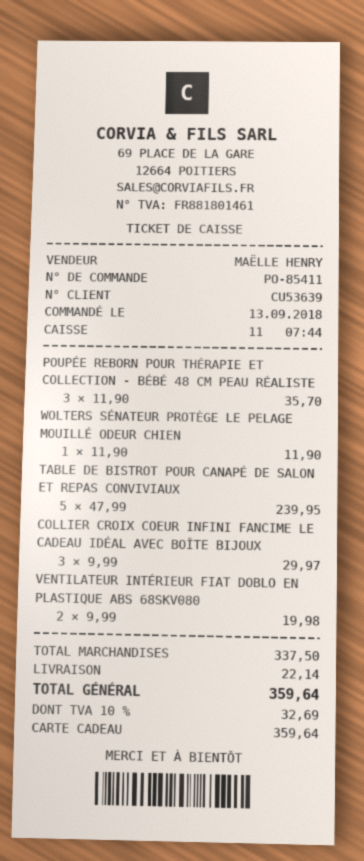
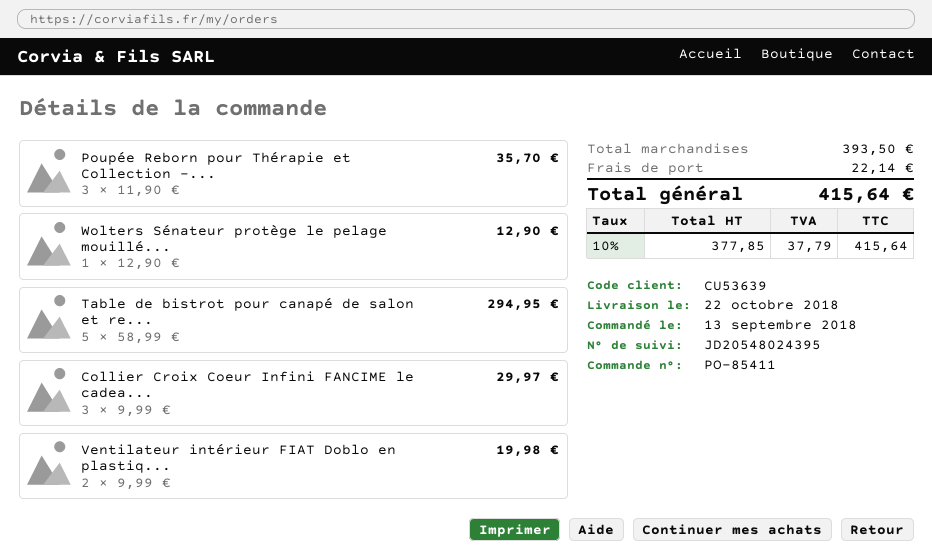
WOLTERS SÉNATEUR PROTÈGE LE PELAGE MOUILLÉ ODEUR CHIEN: 1 x 11.90 = 11.90 -> 1 x 12.90 = 12.90
TABLE DE BISTROT POUR CANAPÉ DE SALON ET REPAS CONVIVIAUX: 5 x 47.99 = 239.95 -> 5 x 58.99 = 294.95
subtotal: 337.50 -> 393.50
tax: 10% = 32.69 -> 10% = 37.79
total: 359.64 -> 415.64

